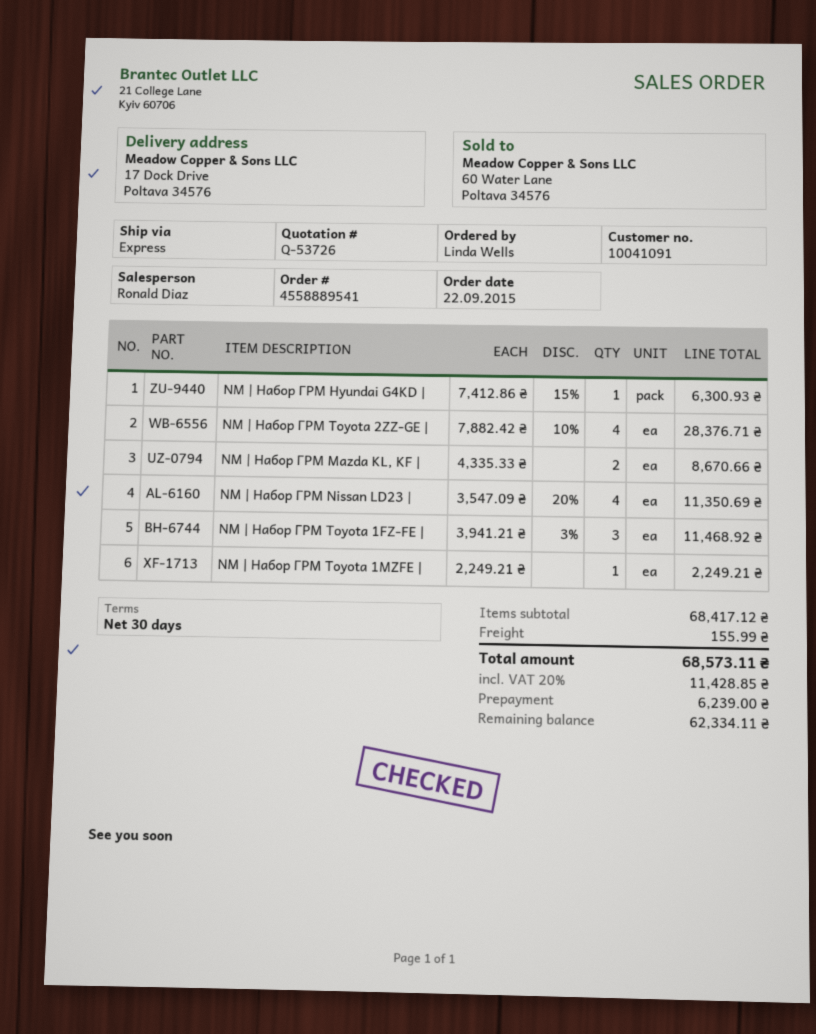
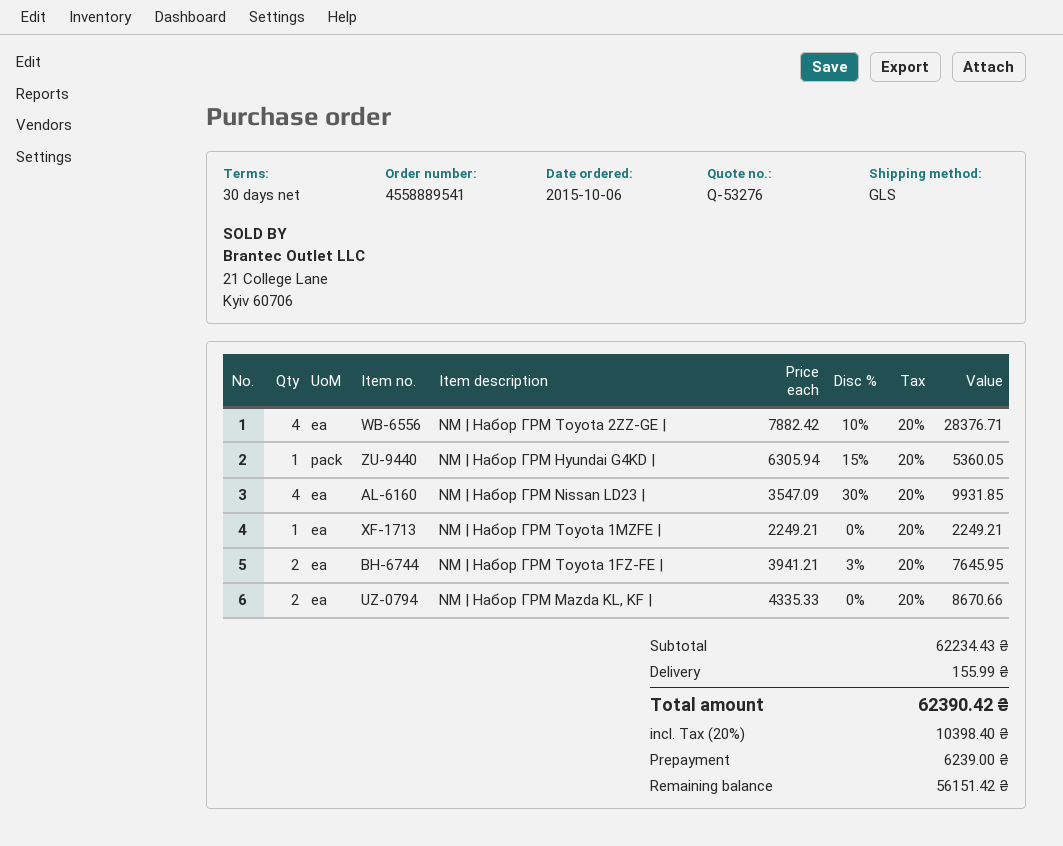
quote number: Q-53726 -> Q-53276
order date: 2015-09-22 -> 2015-10-06
shipping method: express -> GLS
NM | Набор ГРМ Hyundai G4KD |: 1 x 7412.86 - 15% = 6300.93 -> 1 x 6305.94 - 15% = 5360.05
NM | Набор ГРМ Nissan LD23 |: 4 x 3547.09 - 20% = 11350.69 -> 4 x 3547.09 - 30% = 9931.85
NM | Набор ГРМ Toyota 1FZ-FE |: 3 x 3941.21 - 3% = 11468.92 -> 2 x 3941.21 - 3% = 7645.95
subtotal: 68417.12 -> 62234.43
tax: 20% = 11428.85 -> 20% = 10398.40
total: 68573.11 -> 62390.42
balance: 62334.11 -> 56151.42

